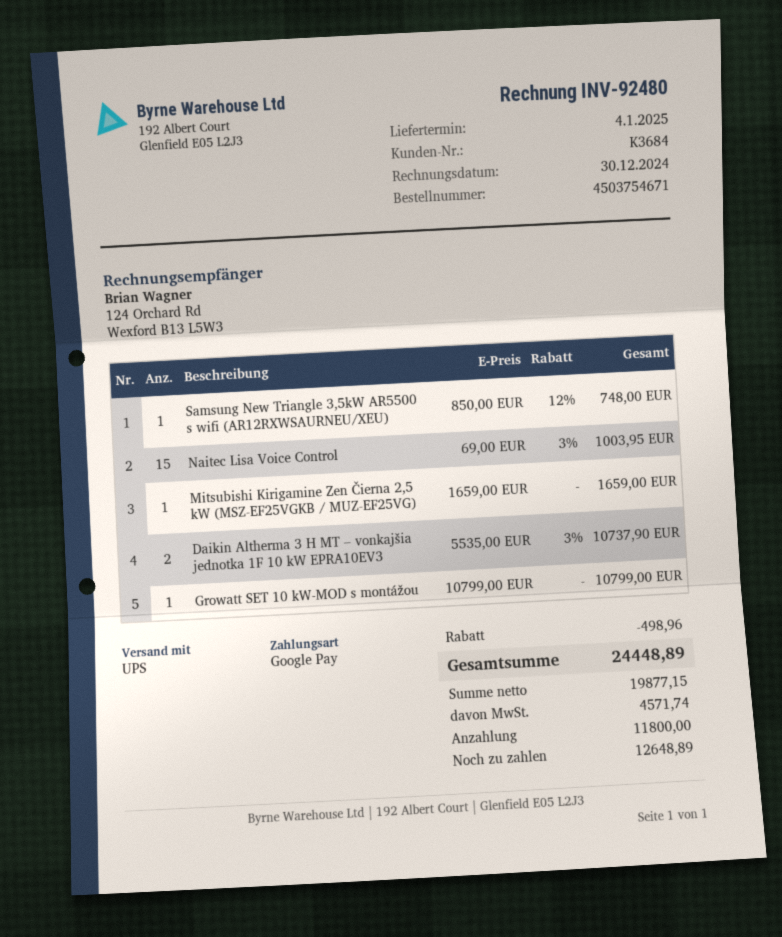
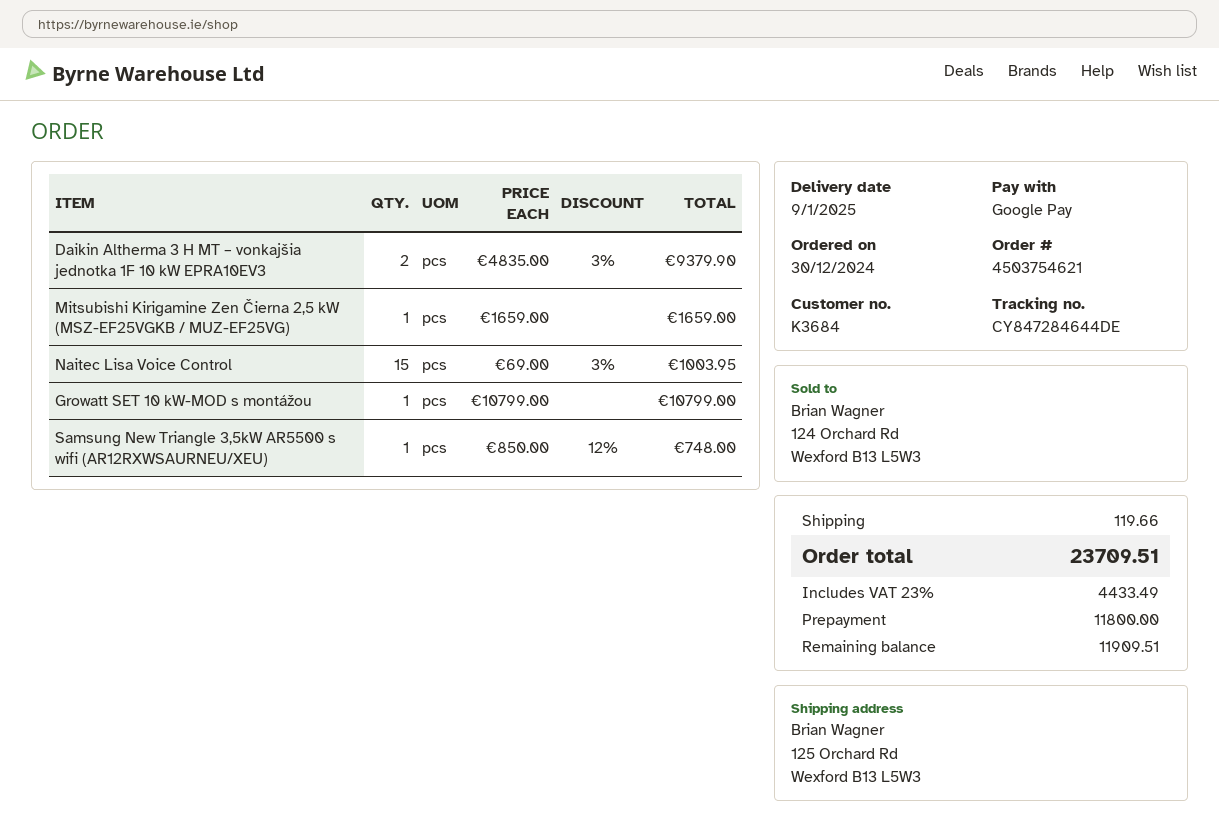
order number: 4503754671 -> 4503754621
delivery date: 2025-01-04 -> 2025-01-09
Daikin Altherma 3 H MT – vonkajšia jednotka 1F 10 kW EPRA10EV3: 2 x 5535.00 - 3% = 10737.90 -> 2 x 4835.00 - 3% = 9379.90
discount: 498.96 -> none
shipping: none -> 119.66
tax: 4571.74 -> 4433.49
total: 24448.89 -> 23709.51
balance: 12648.89 -> 11909.51

